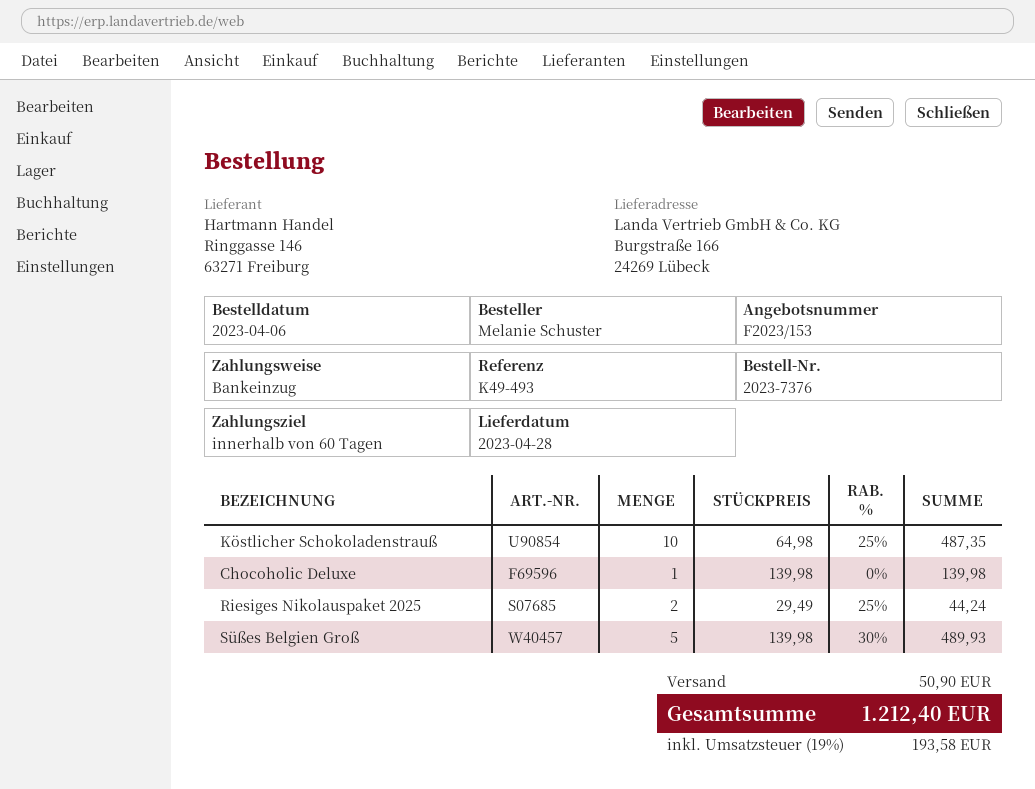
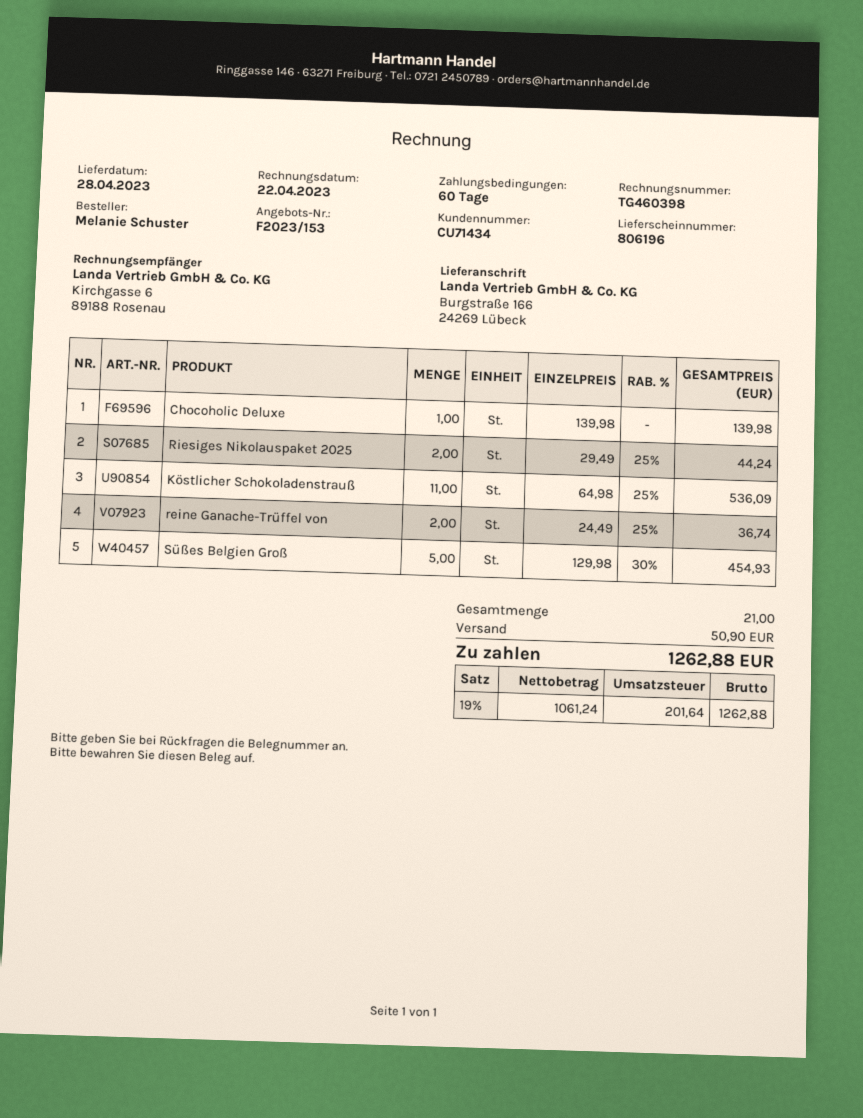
Köstlicher Schokoladenstrauß: 10 x 64.98 - 25% = 487.35 -> 11 x 64.98 - 25% = 536.09
Süßes Belgien Groß: 5 x 139.98 - 30% = 489.93 -> 5 x 129.98 - 30% = 454.93
reine Ganache-Trüffel von: none -> 2 x 24.49 - 25% = 36.74
tax: 19% = 193.58 -> 19% = 201.64
total: 1212.40 -> 1262.88

